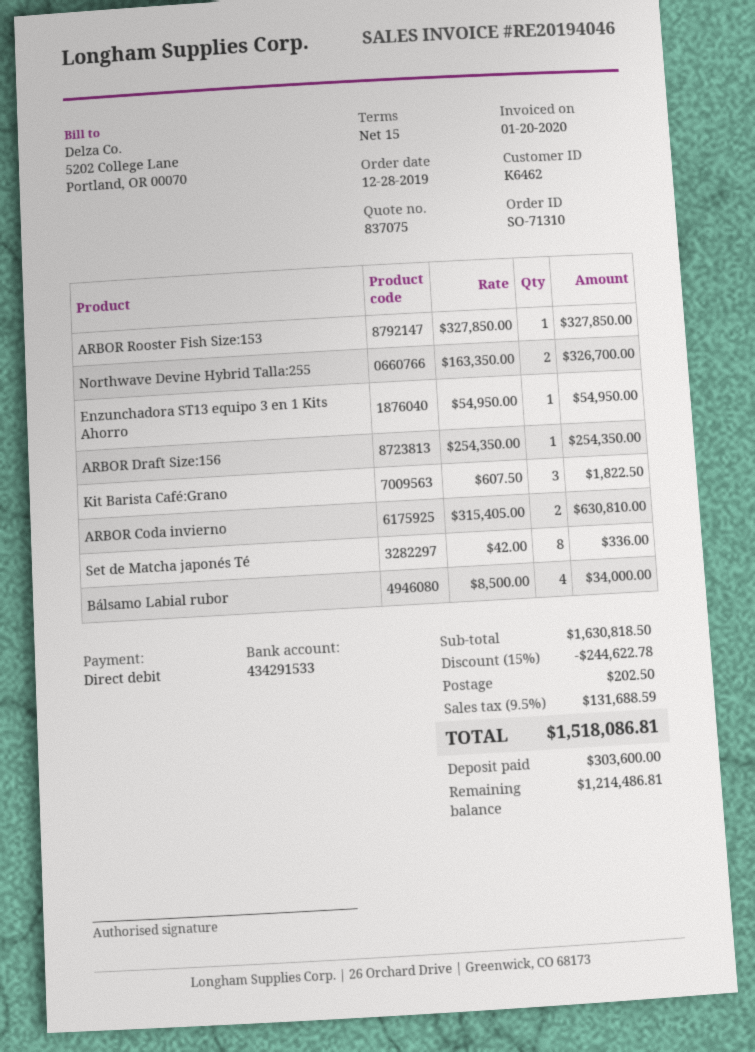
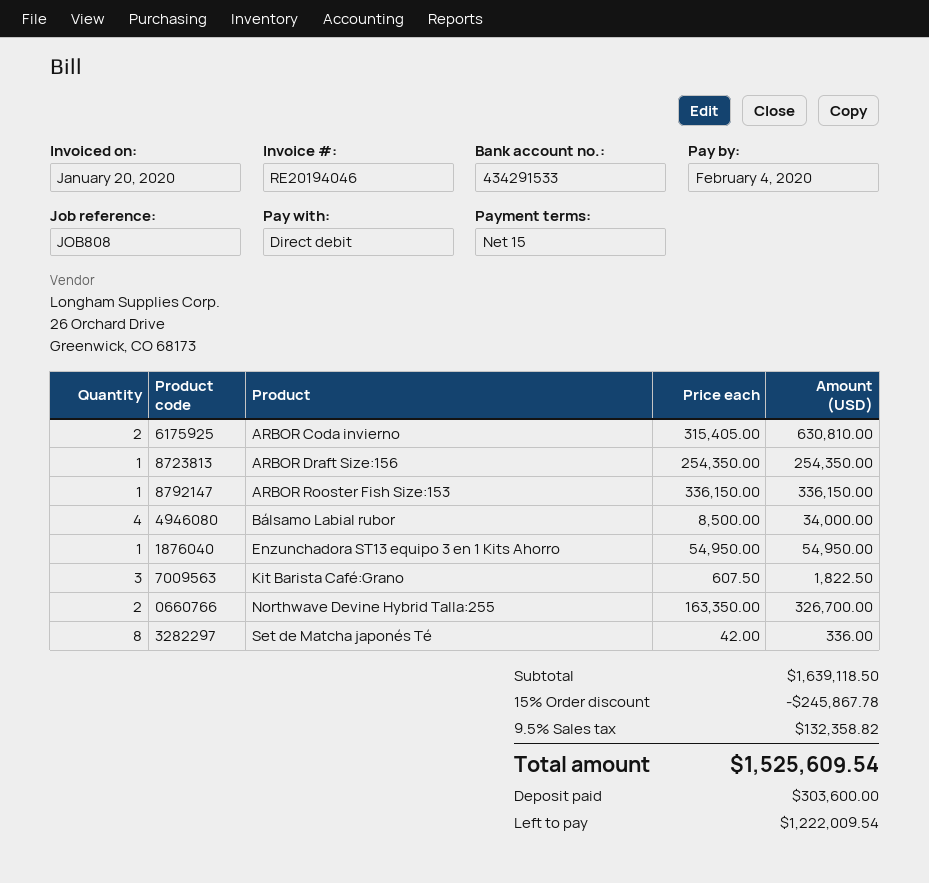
ARBOR Rooster Fish Size:153: 1 x 327850.00 = 327850.00 -> 1 x 336150.00 = 336150.00
subtotal: 1630818.50 -> 1639118.50
discount: 15% = 244622.78 -> 15% = 245867.78
shipping: 202.50 -> none
tax: 9.5% = 131688.59 -> 9.5% = 132358.82
total: 1518086.81 -> 1525609.54
balance: 1214486.81 -> 1222009.54

